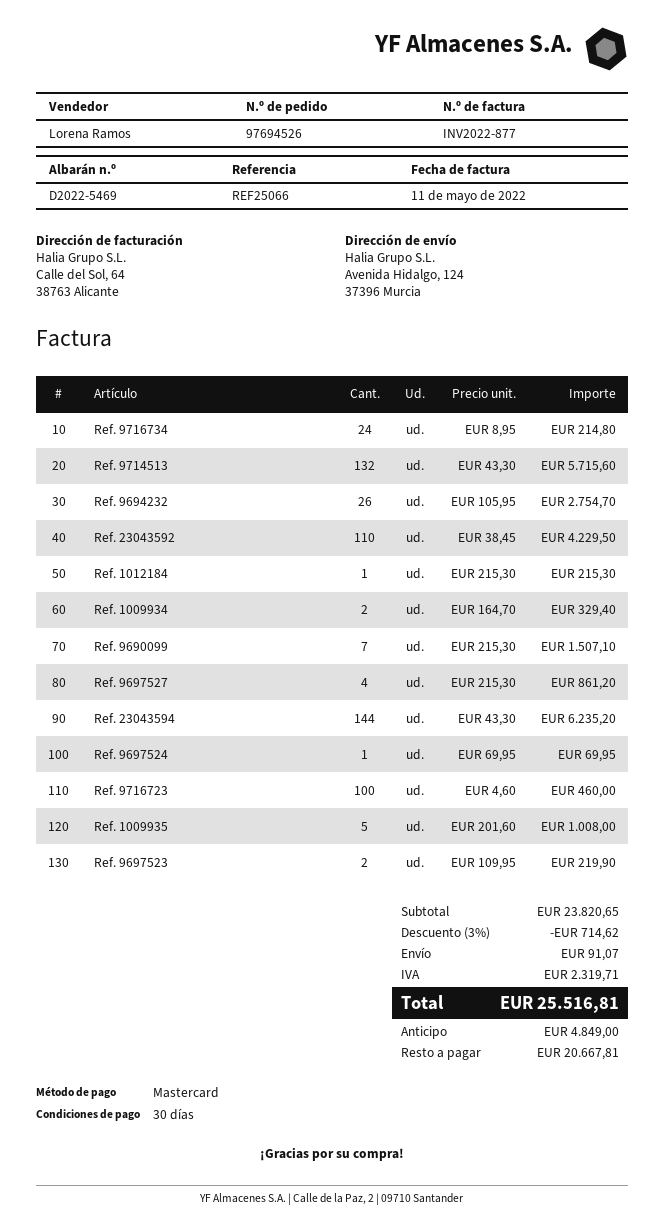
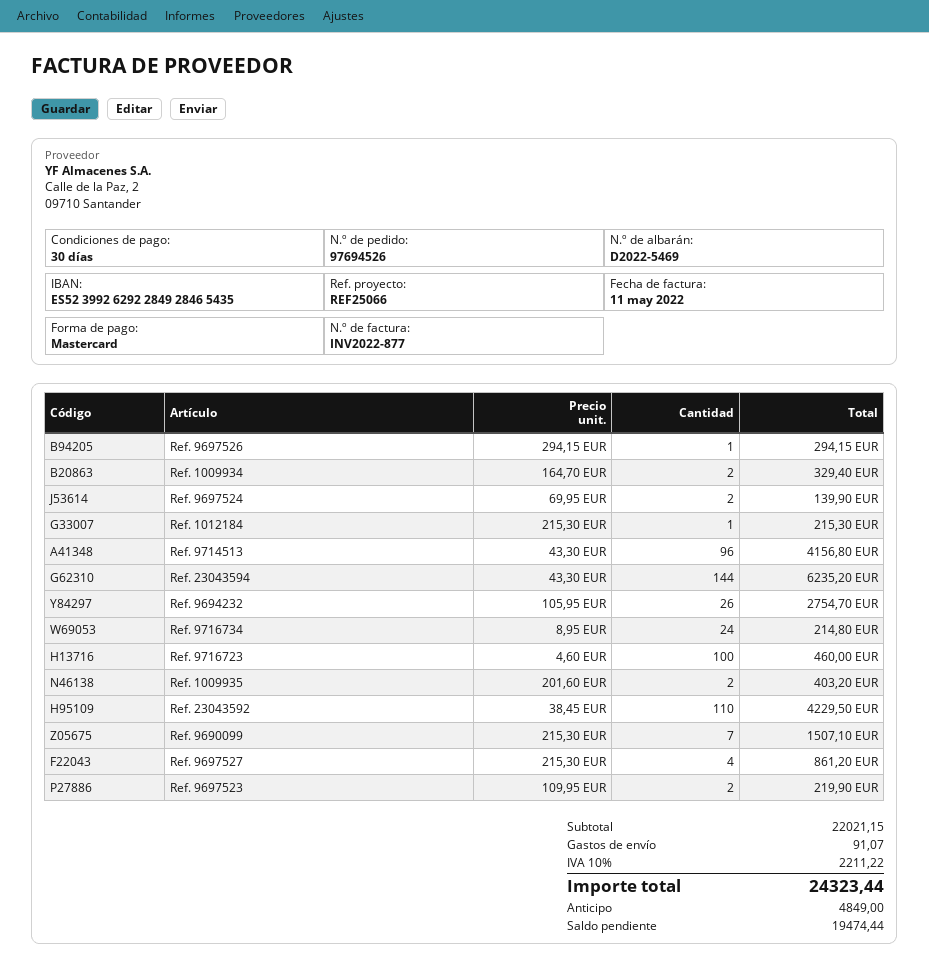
Ref. 9714513: 132 x 43.30 = 5715.60 -> 96 x 43.30 = 4156.80
Ref. 9697524: 1 x 69.95 = 69.95 -> 2 x 69.95 = 139.90
Ref. 1009935: 5 x 201.60 = 1008.00 -> 2 x 201.60 = 403.20
Ref. 9697526: none -> 1 x 294.15 = 294.15
subtotal: 23820.65 -> 22021.15
discount: 3% = 714.62 -> none
tax: 2319.71 -> 2211.22
total: 25516.81 -> 24323.44
balance: 20667.81 -> 19474.44

